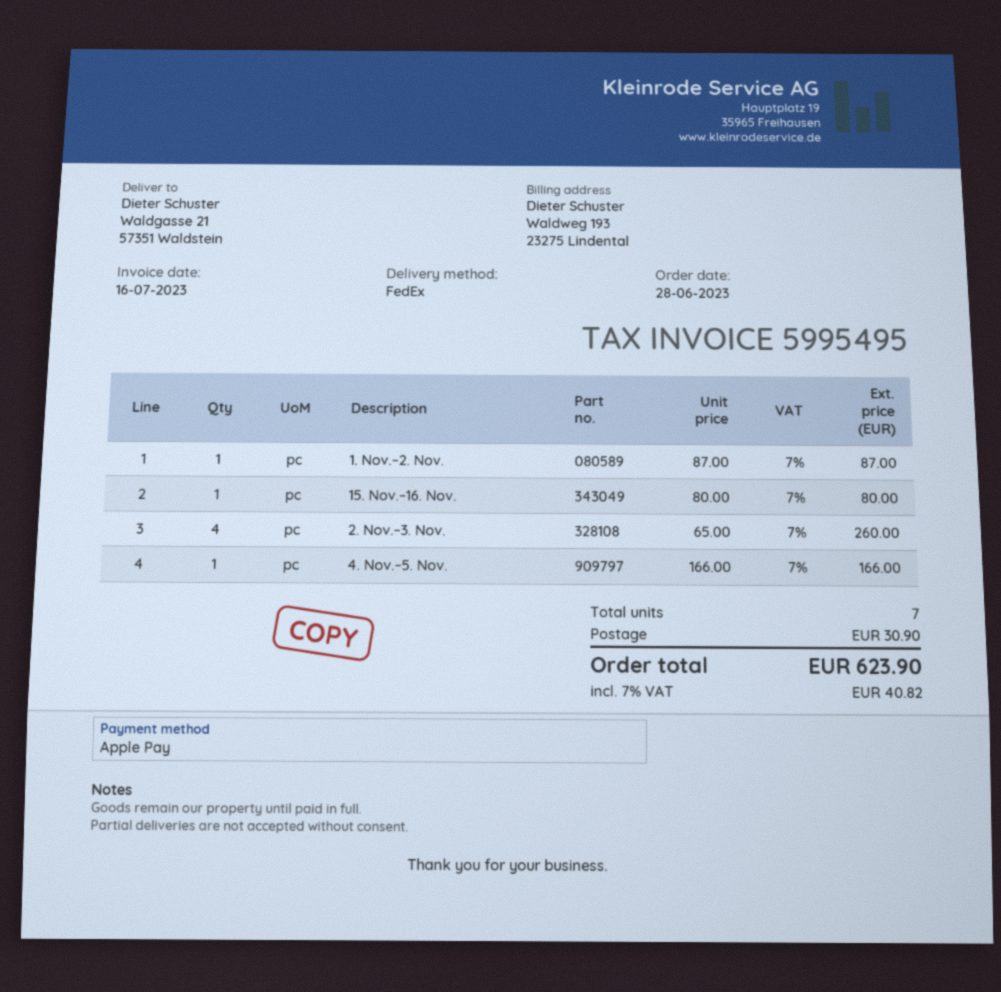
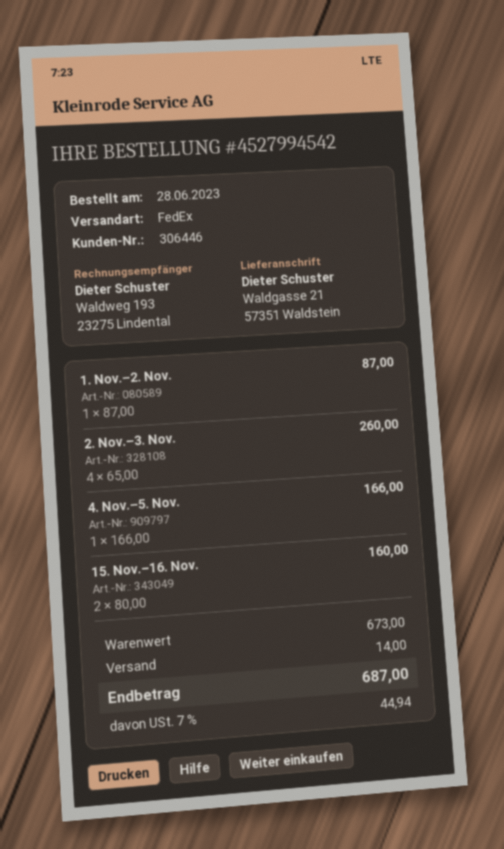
15. Nov.–16. Nov.: 1 x 80.00 = 80.00 -> 2 x 80.00 = 160.00
shipping: 30.90 -> 14.00
tax: 7% = 40.82 -> 7% = 44.94
total: 623.90 -> 687.00

